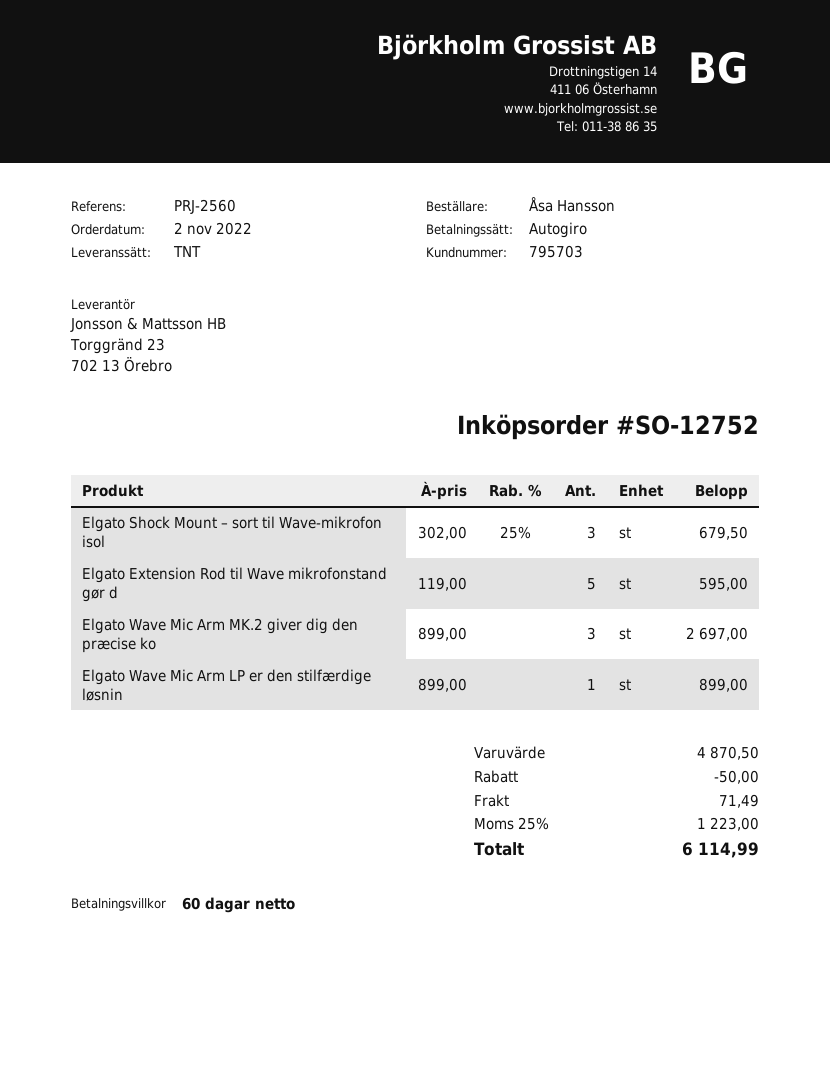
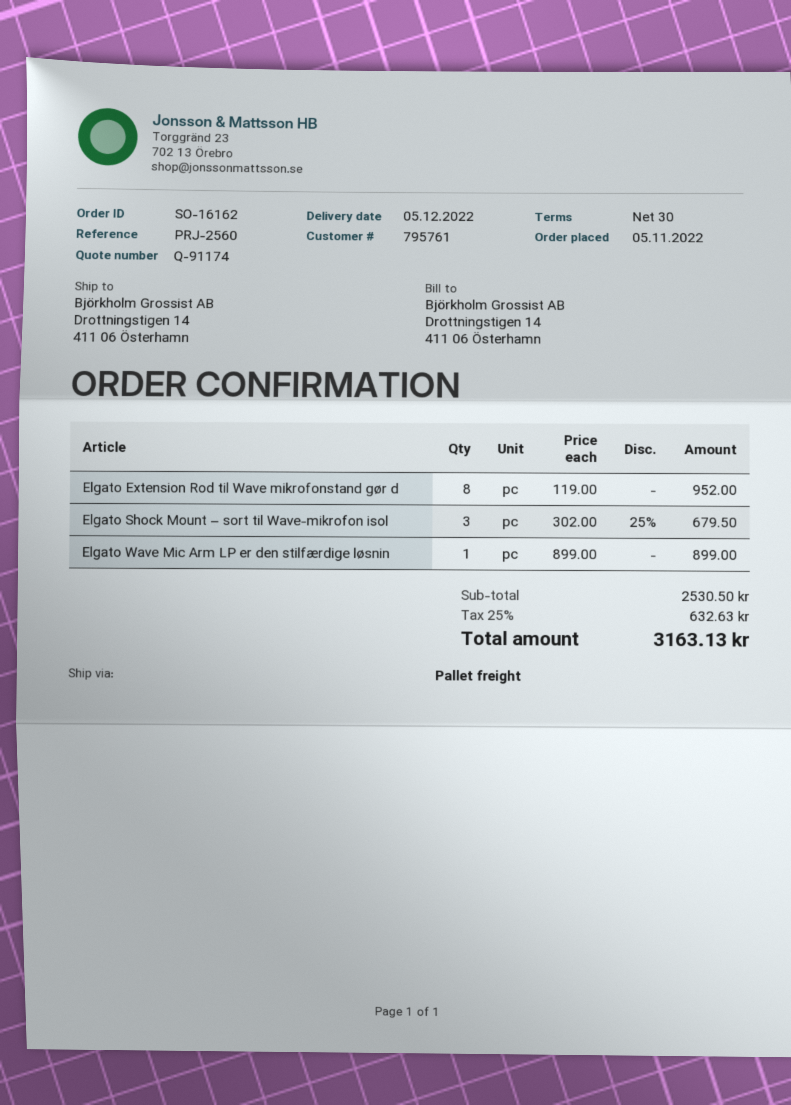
order number: SO-12752 -> SO-16162
order date: 2022-11-02 -> 2022-11-05
payment terms: 60 days -> 30 days
customer number: 795703 -> 795761
shipping method: TNT -> pallet freight
Elgato Extension Rod til Wave mikrofonstand gør d: 5 x 119.00 = 595.00 -> 8 x 119.00 = 952.00
Elgato Wave Mic Arm MK.2 giver dig den præcise ko: 3 x 899.00 = 2697.00 -> none
subtotal: 4870.50 -> 2530.50
discount: 50.00 -> none
shipping: 71.49 -> none
tax: 25% = 1223.00 -> 25% = 632.63
total: 6114.99 -> 3163.13

